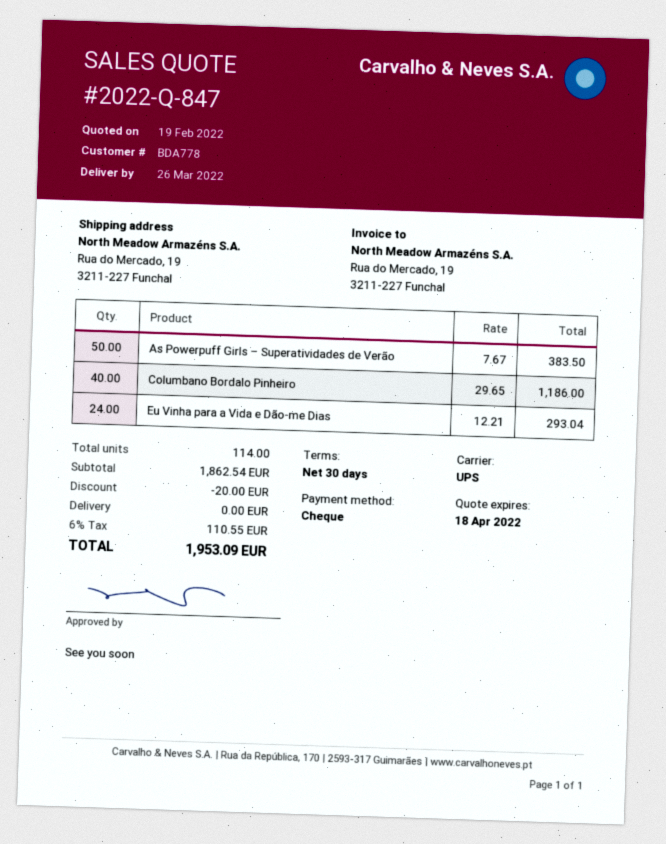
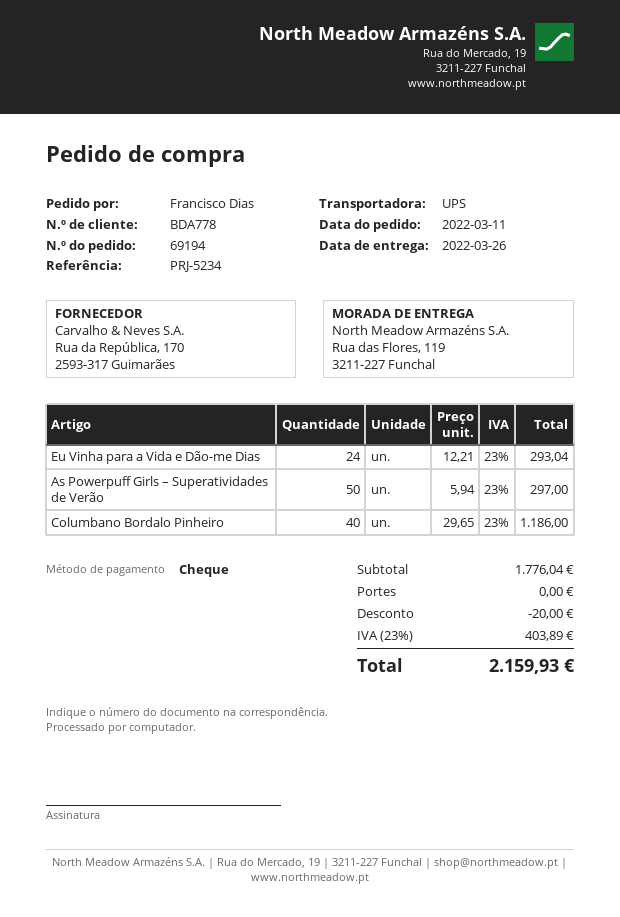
ship to: Rua do Mercado, 19, 3211-227 Funchal -> Rua das Flores, 119, 3211-227 Funchal
As Powerpuff Girls – Superatividades de Verão: 50 x 7.67 = 383.50 -> 50 x 5.94 = 297.00
subtotal: 1862.54 -> 1776.04
tax: 6% = 110.55 -> 23% = 403.89
total: 1953.09 -> 2159.93

